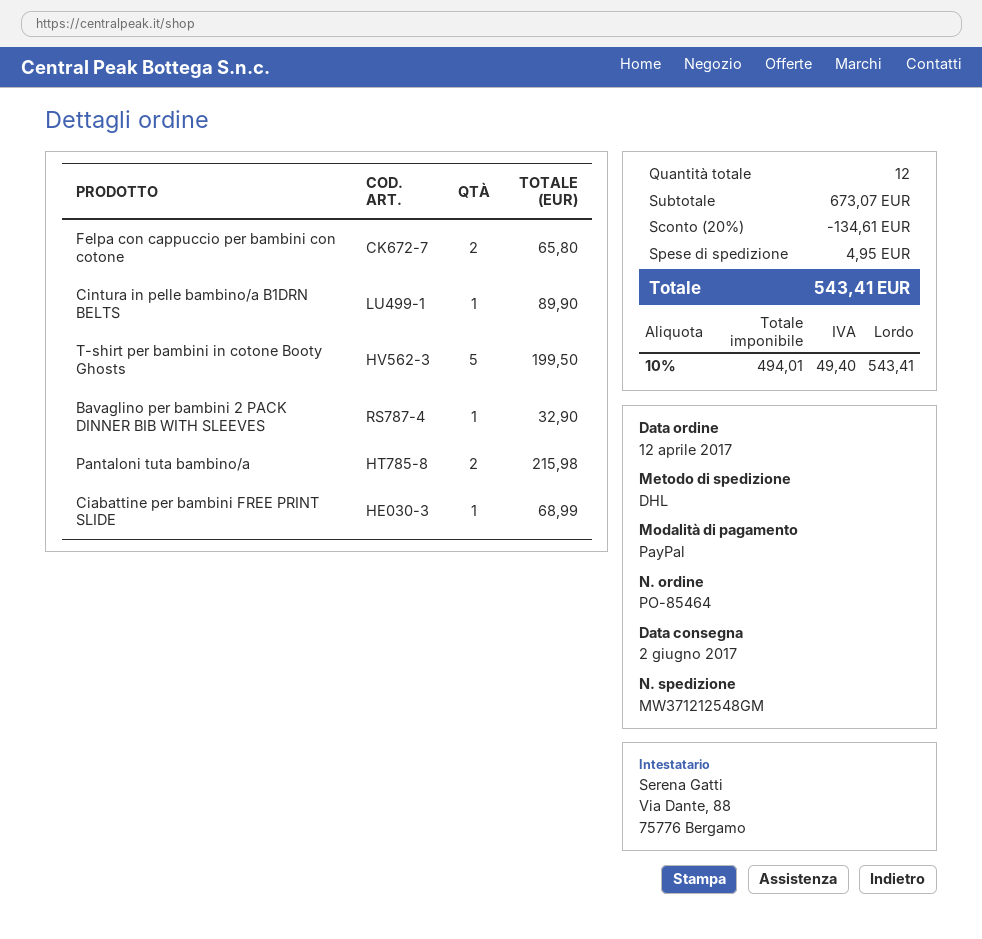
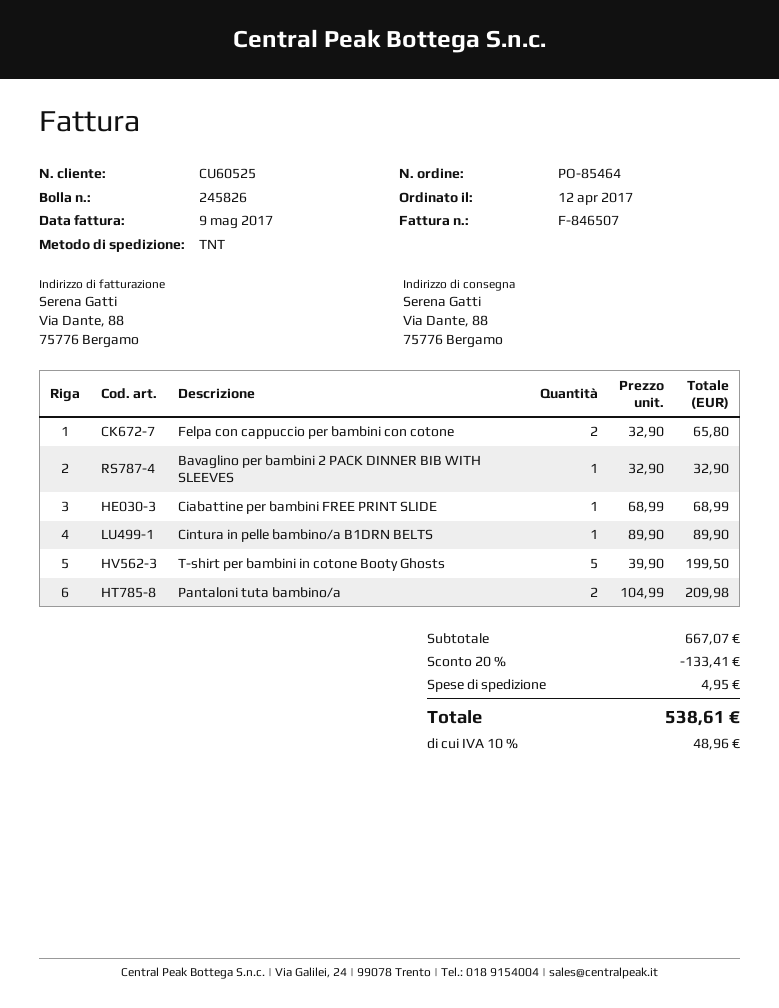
shipping method: DHL -> TNT
Pantaloni tuta bambino/a: 2 for 215.98 -> 2 for 209.98
subtotal: 673.07 -> 667.07
discount: 20% = 134.61 -> 20% = 133.41
tax: 10% = 49.40 -> 10% = 48.96
total: 543.41 -> 538.61

